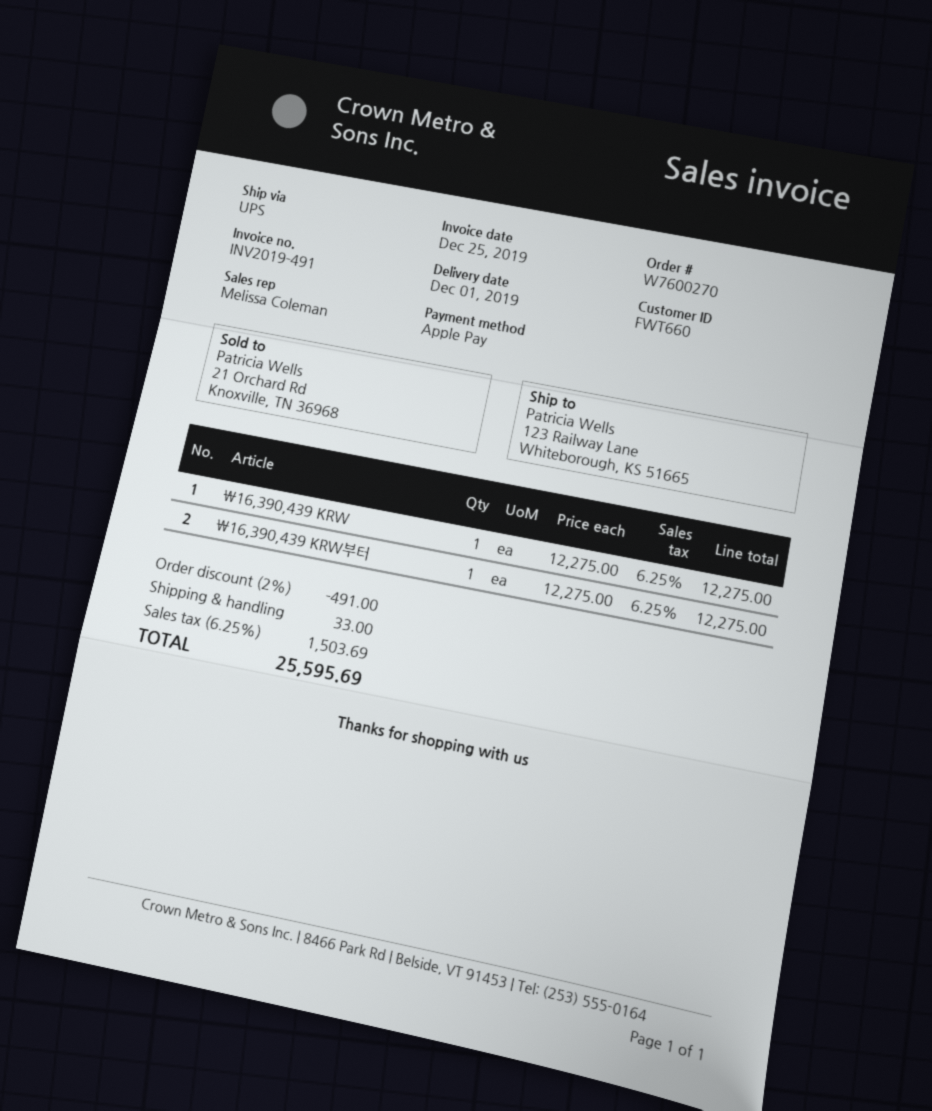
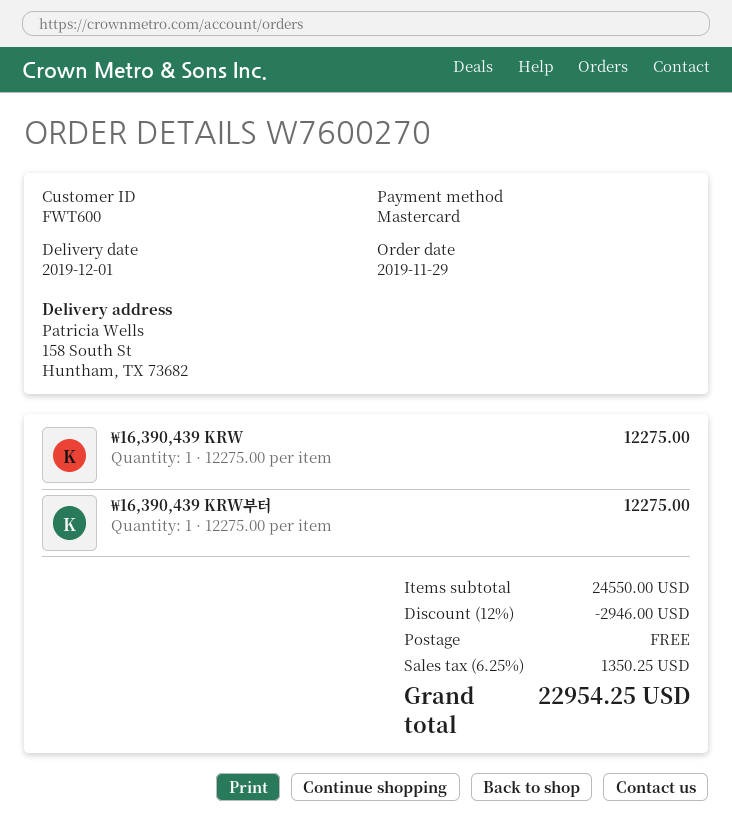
customer number: FWT660 -> FWT600
payment method: Apple Pay -> Mastercard
ship to: 123 Railway Lane, Whiteborough, KS 51665 -> 158 South St, Huntham, TX 73682
discount: 2% = 491.00 -> 12% = 2946.00
shipping: 33.00 -> 0.00
tax: 6.25% = 1503.69 -> 6.25% = 1350.25
total: 25595.69 -> 22954.25

